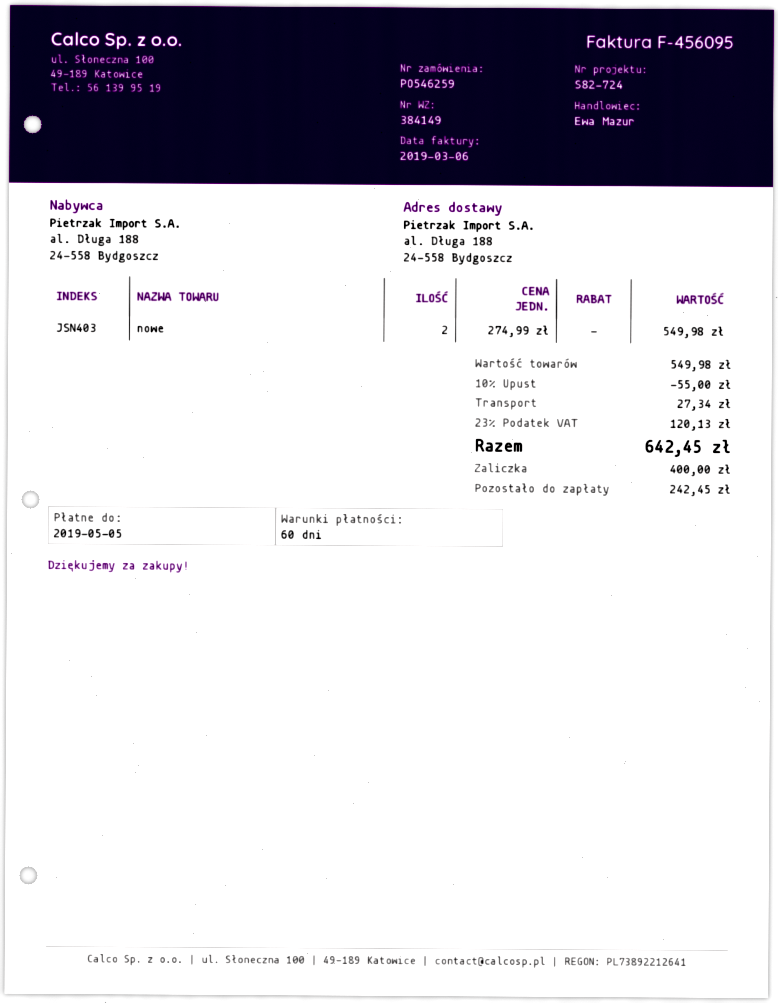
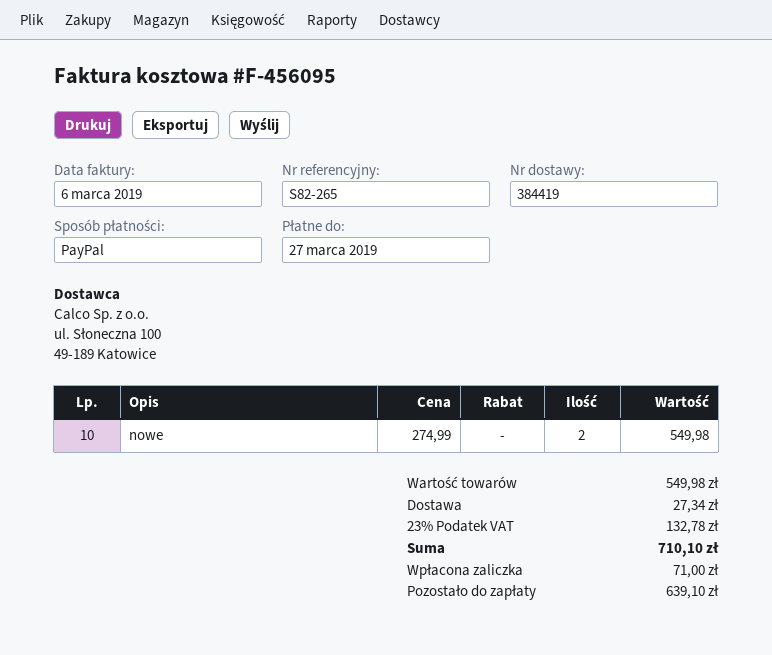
delivery note number: 384149 -> 384419
due date: 2019-05-05 -> 2019-03-27
reference: S82-724 -> S82-265
discount: 10% = 55.00 -> none
tax: 23% = 120.13 -> 23% = 132.78
total: 642.45 -> 710.10
deposit: 400.00 -> 71.00
balance: 242.45 -> 639.10

